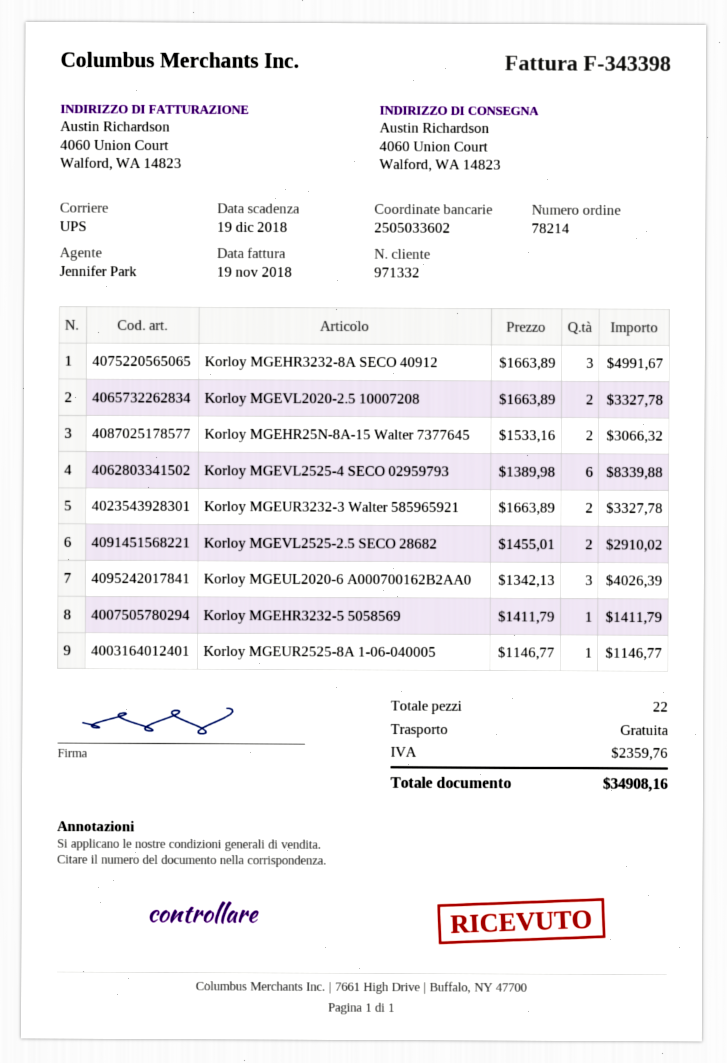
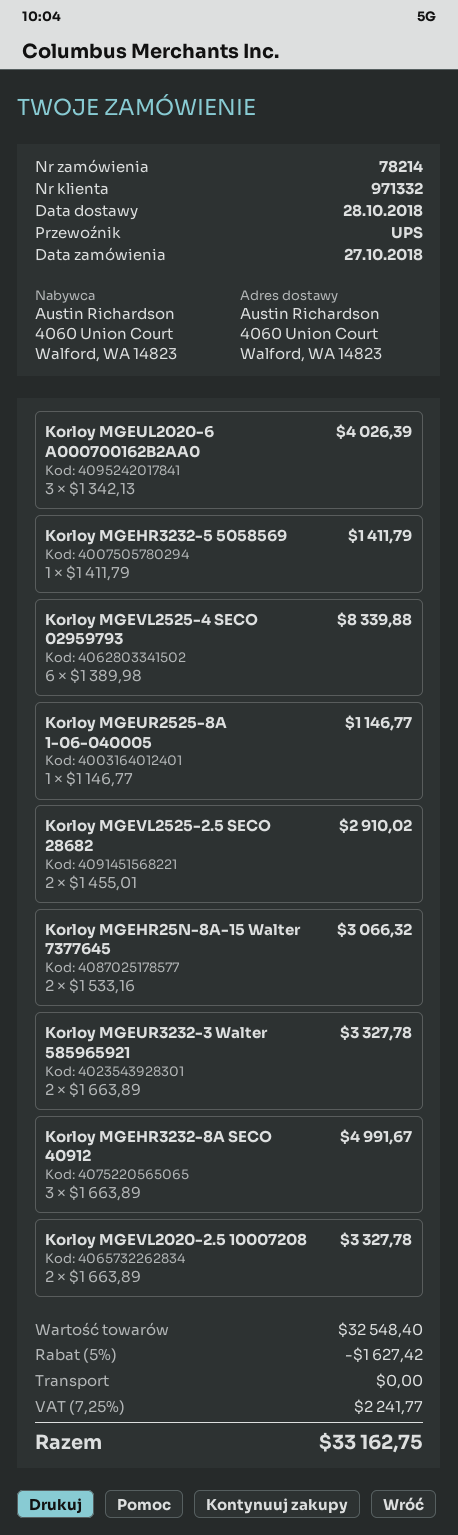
discount: none -> 5% = 1627.42
tax: 2359.76 -> 2241.77
total: 34908.16 -> 33162.75

